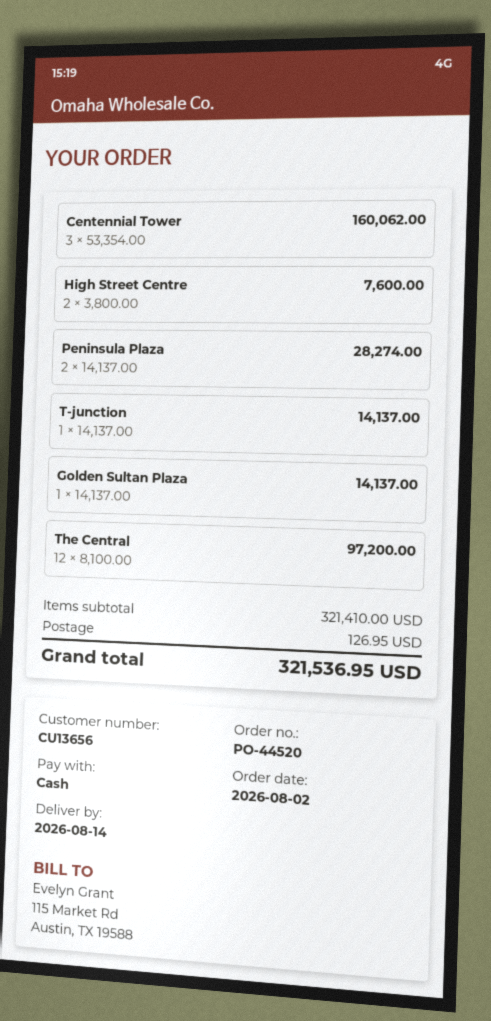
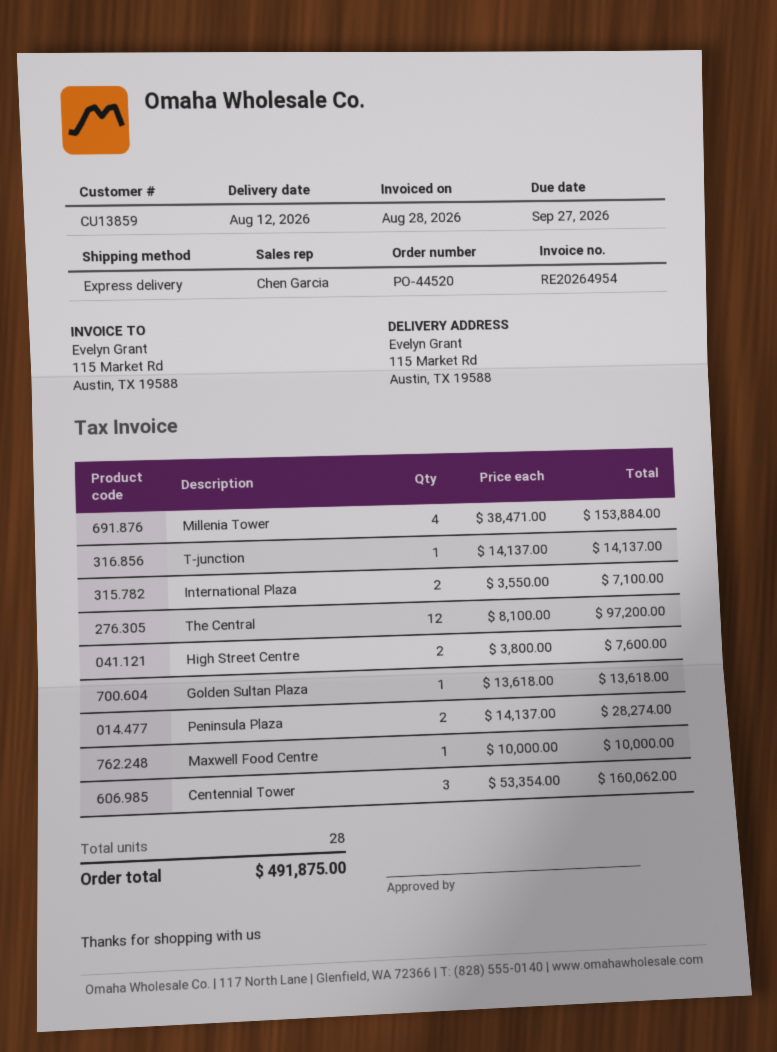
delivery date: 2026-08-14 -> 2026-08-12
customer number: CU13656 -> CU13859
Golden Sultan Plaza: 1 x 14137.00 = 14137.00 -> 1 x 13618.00 = 13618.00
Millenia Tower: none -> 4 x 38471.00 = 153884.00
International Plaza: none -> 2 x 3550.00 = 7100.00
Maxwell Food Centre: none -> 1 x 10000.00 = 10000.00
shipping: 126.95 -> none
total: 321536.95 -> 491875.00

